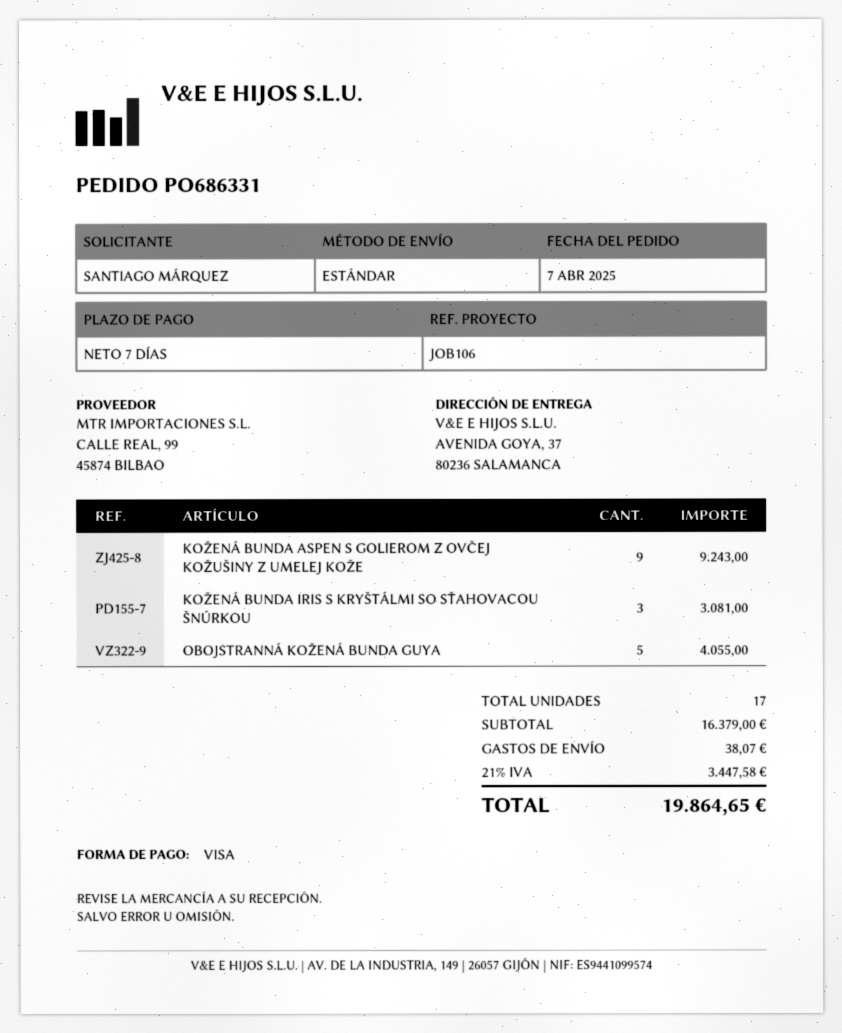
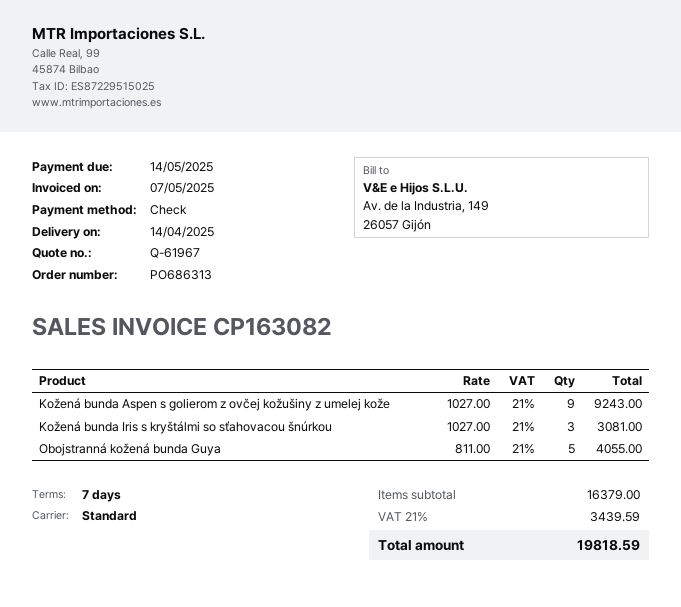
order number: PO686331 -> PO686313
payment method: Visa -> cheque
shipping: 38.07 -> none
tax: 21% = 3447.58 -> 21% = 3439.59
total: 19864.65 -> 19818.59

